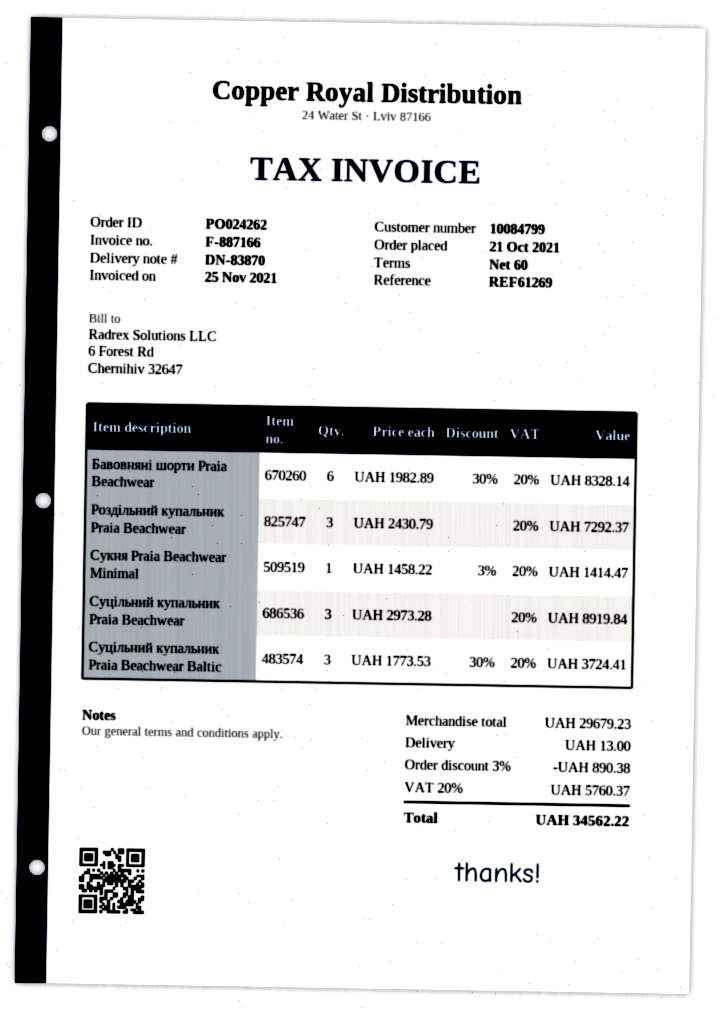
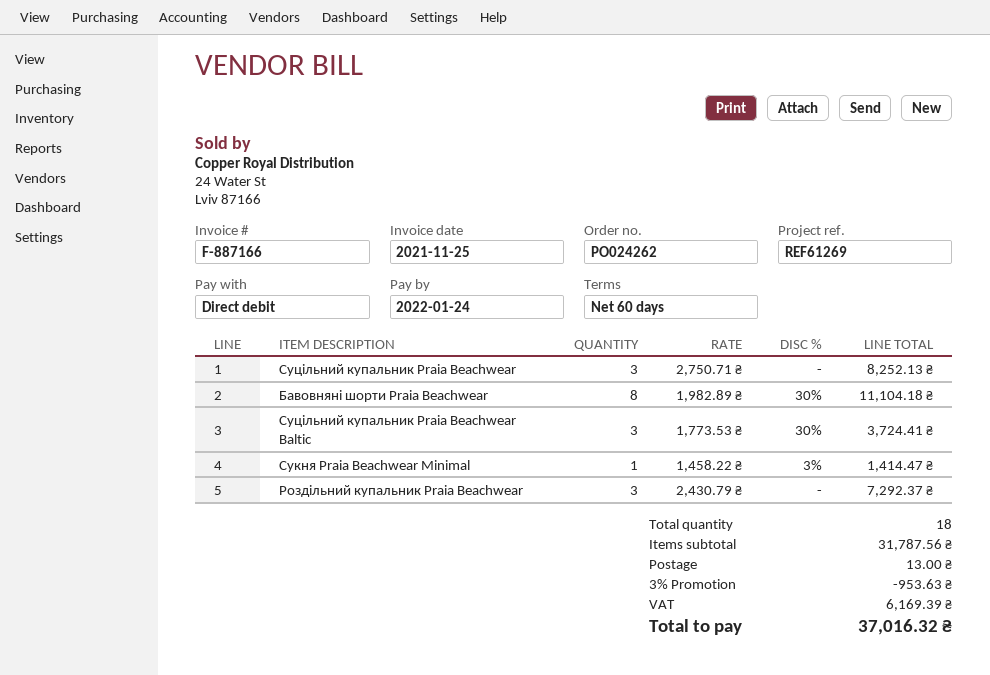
Бавовняні шорти Praia Beachwear: 6 x 1982.89 - 30% = 8328.14 -> 8 x 1982.89 - 30% = 11104.18
Суцільний купальник Praia Beachwear: 3 x 2973.28 = 8919.84 -> 3 x 2750.71 = 8252.13
subtotal: 29679.23 -> 31787.56
discount: 3% = 890.38 -> 3% = 953.63
tax: 5760.37 -> 6169.39
total: 34562.22 -> 37016.32

